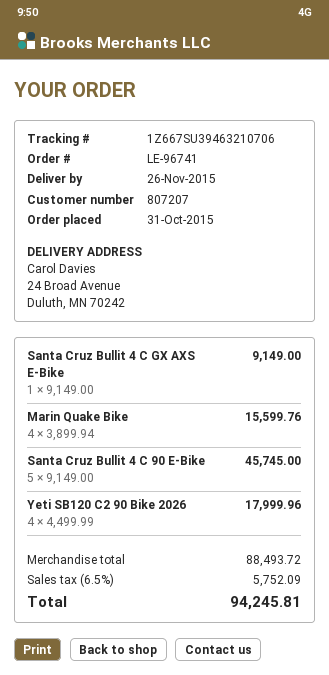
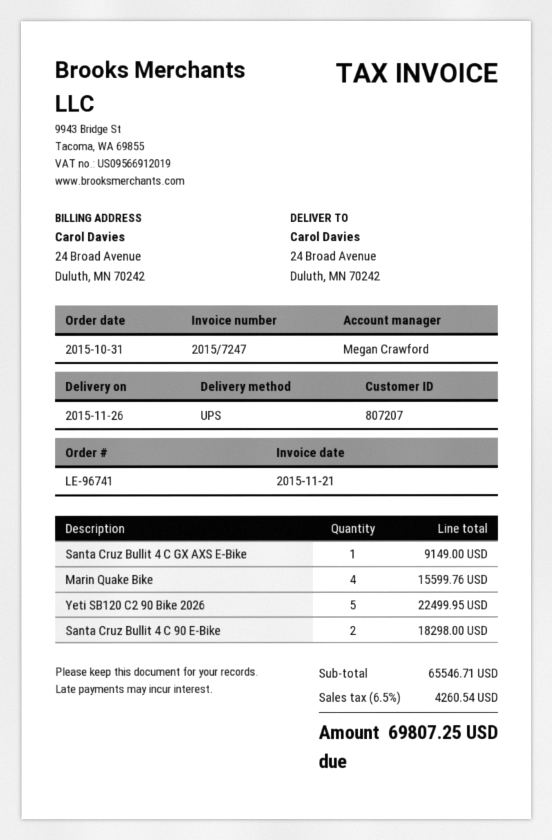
Santa Cruz Bullit 4 C 90 E-Bike: 5 for 45745.00 -> 2 for 18298.00
Yeti SB120 C2 90 Bike 2026: 4 for 17999.96 -> 5 for 22499.95
subtotal: 88493.72 -> 65546.71
tax: 6.5% = 5752.09 -> 6.5% = 4260.54
total: 94245.81 -> 69807.25

